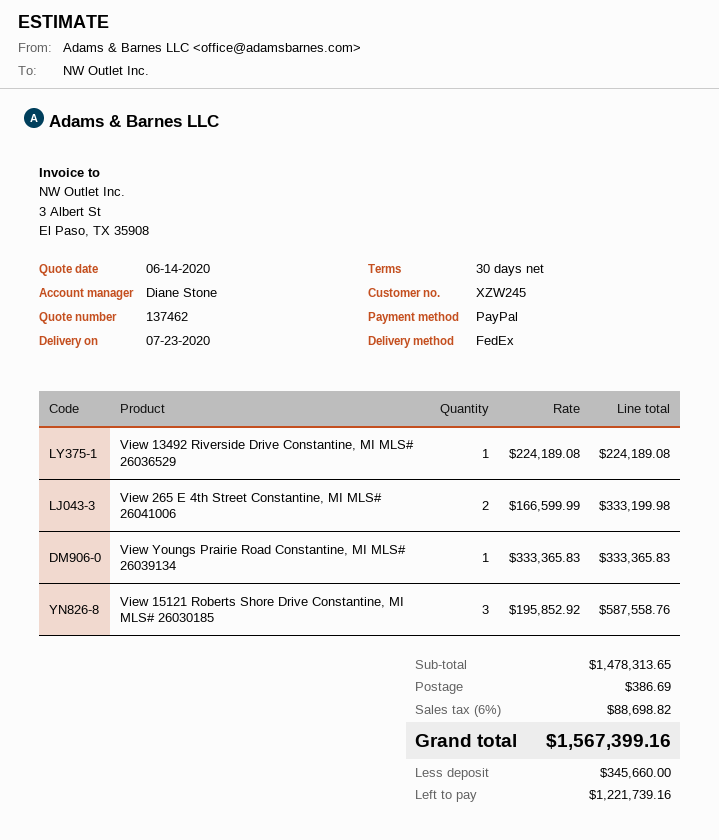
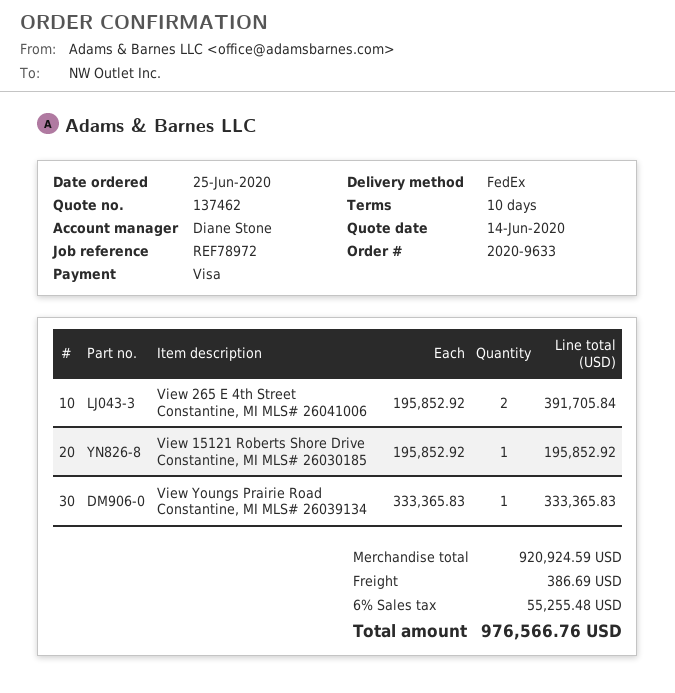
payment terms: 30 days -> 10 days
payment method: PayPal -> Visa
View 13492 Riverside Drive Constantine, MI MLS# 26036529: 1 x 224189.08 = 224189.08 -> none
View 265 E 4th Street Constantine, MI MLS# 26041006: 2 x 166599.99 = 333199.98 -> 2 x 195852.92 = 391705.84
View 15121 Roberts Shore Drive Constantine, MI MLS# 26030185: 3 x 195852.92 = 587558.76 -> 1 x 195852.92 = 195852.92
subtotal: 1478313.65 -> 920924.59
tax: 6% = 88698.82 -> 6% = 55255.48
total: 1567399.16 -> 976566.76

